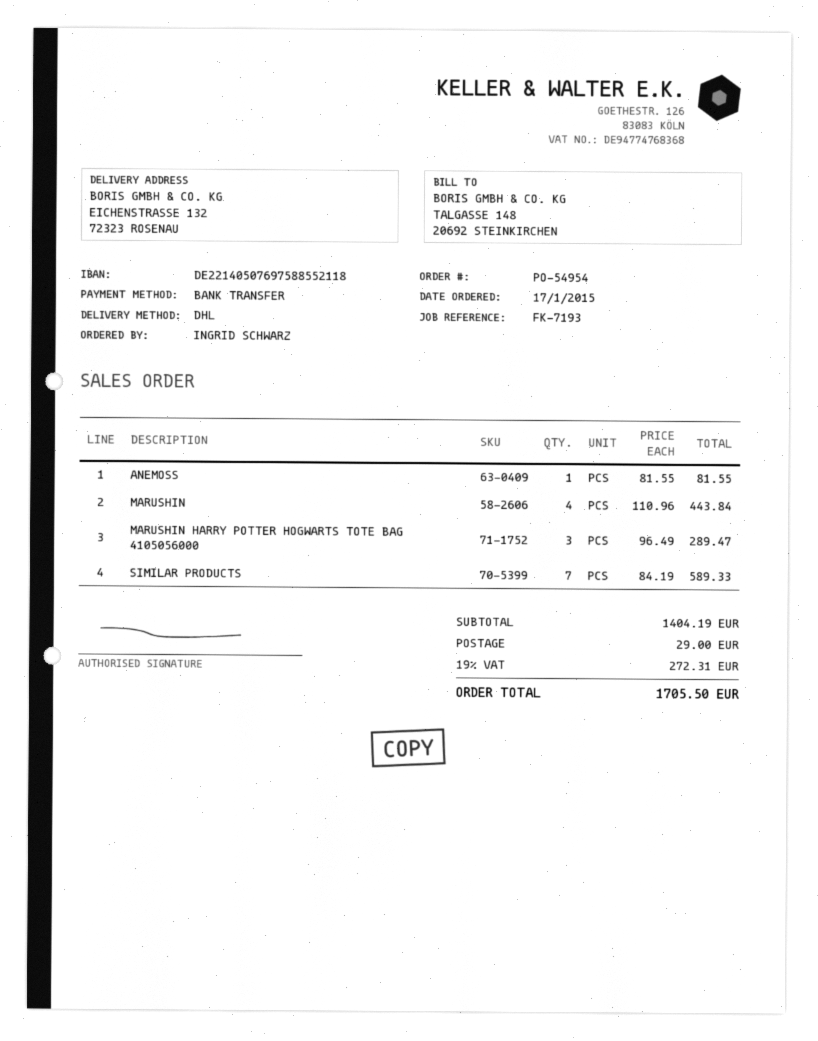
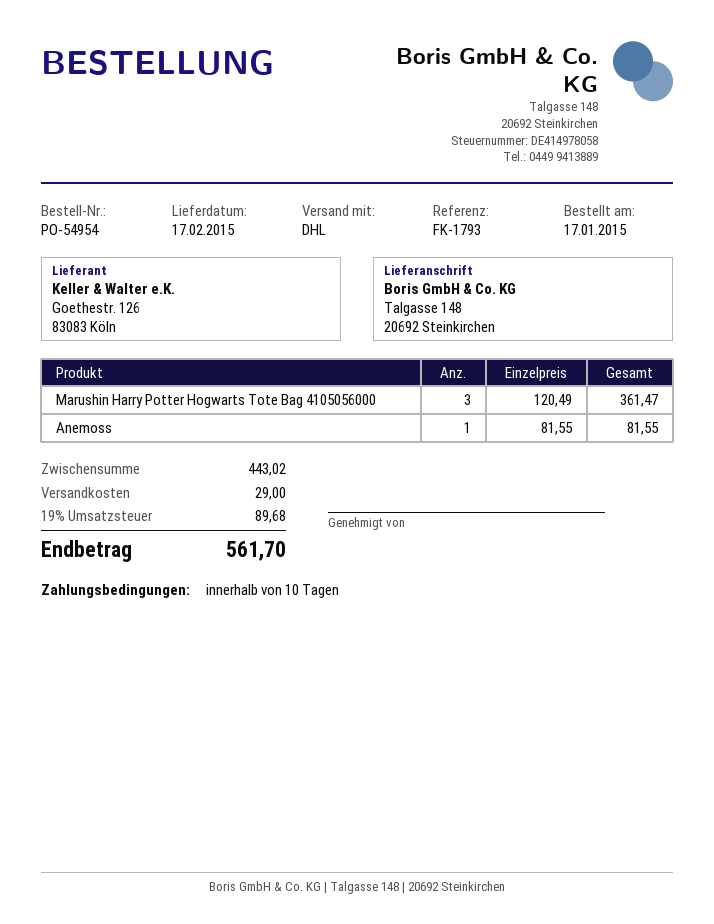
reference: FK-7193 -> FK-1793
ship to: EICHENSTRASSE 132, 72323 ROSENAU -> Talgasse 148, 20692 Steinkirchen
MARUSHIN: 4 x 110.96 = 443.84 -> none
MARUSHIN HARRY POTTER HOGWARTS TOTE BAG 4105056000: 3 x 96.49 = 289.47 -> 3 x 120.49 = 361.47
SIMILAR PRODUCTS: 7 x 84.19 = 589.33 -> none
subtotal: 1404.19 -> 443.02
tax: 19% = 272.31 -> 19% = 89.68
total: 1705.50 -> 561.70

